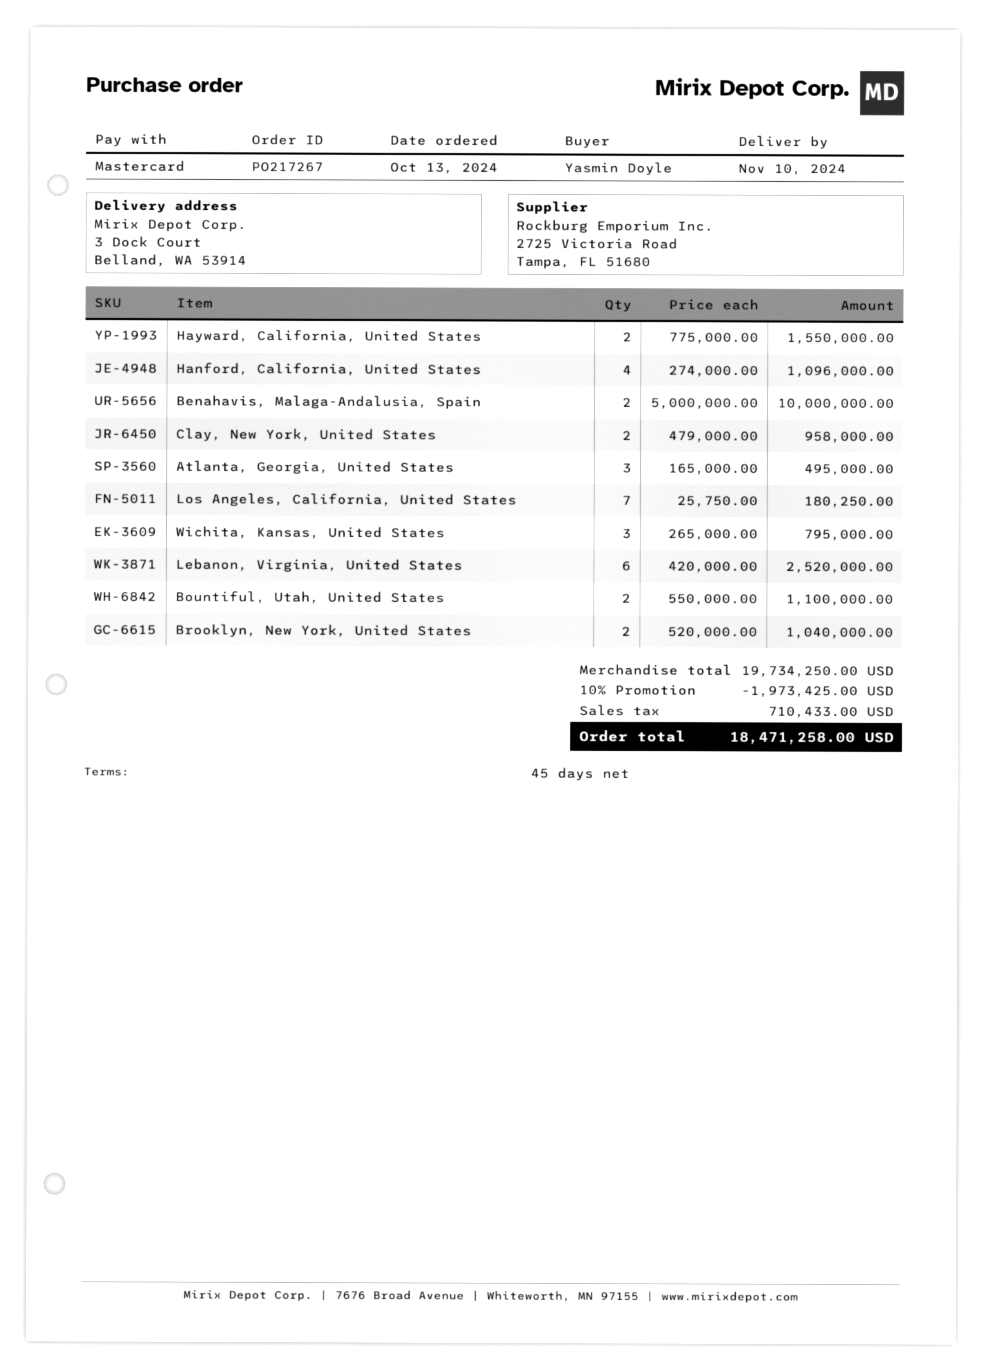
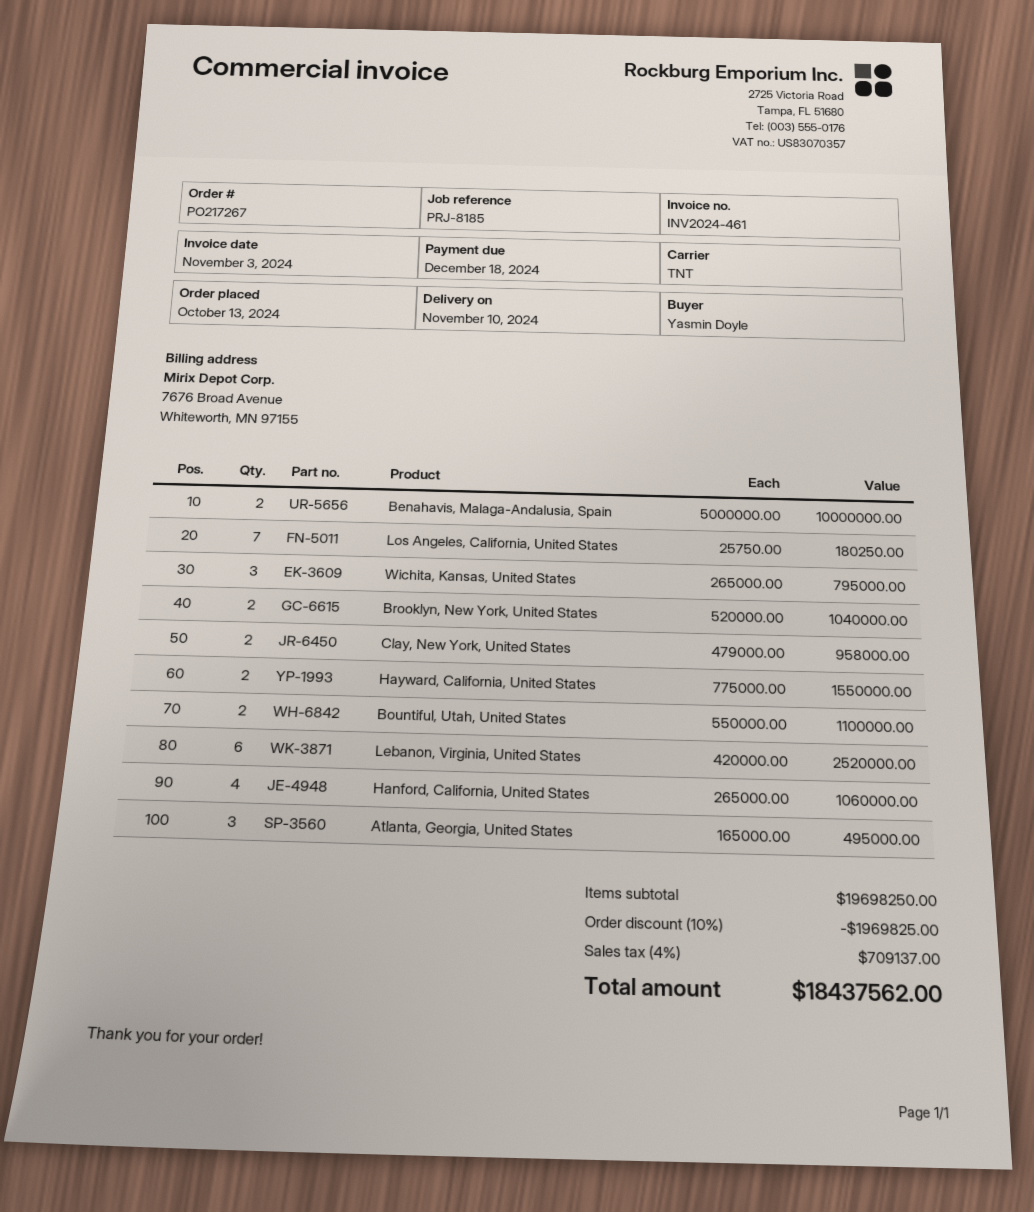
Hanford, California, United States: 4 x 274000.00 = 1096000.00 -> 4 x 265000.00 = 1060000.00
subtotal: 19734250.00 -> 19698250.00
discount: 10% = 1973425.00 -> 10% = 1969825.00
tax: 710433.00 -> 709137.00
total: 18471258.00 -> 18437562.00

